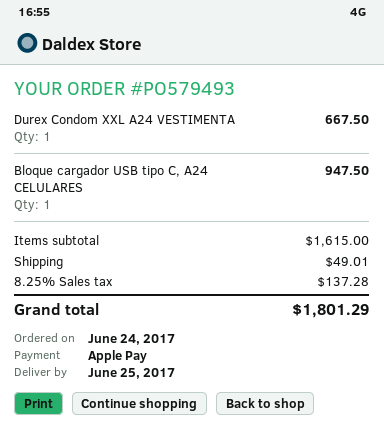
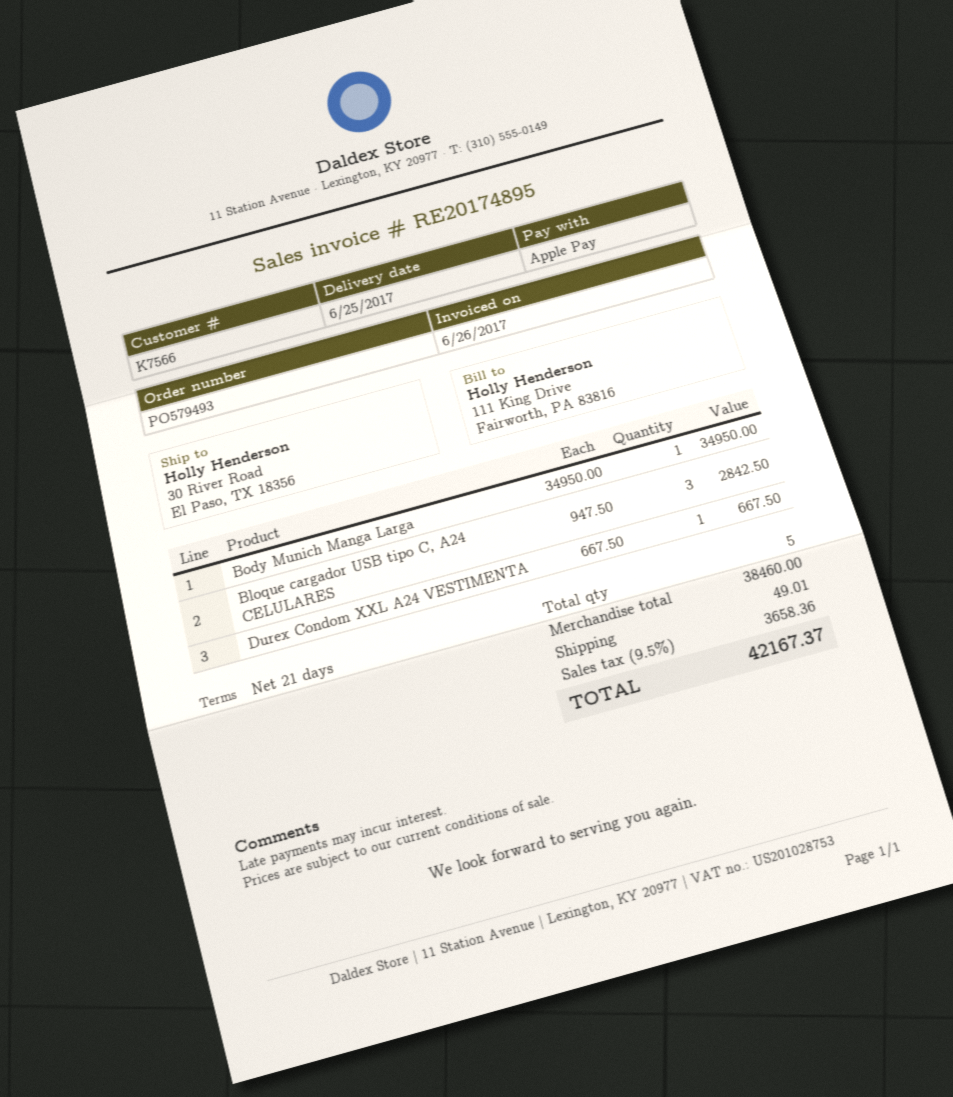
Bloque cargador USB tipo C, A24 CELULARES: 1 for 947.50 -> 3 for 2842.50
Body Munich Manga Larga: none -> 1 for 34950.00
subtotal: 1615.00 -> 38460.00
tax: 8.25% = 137.28 -> 9.5% = 3658.36
total: 1801.29 -> 42167.37

